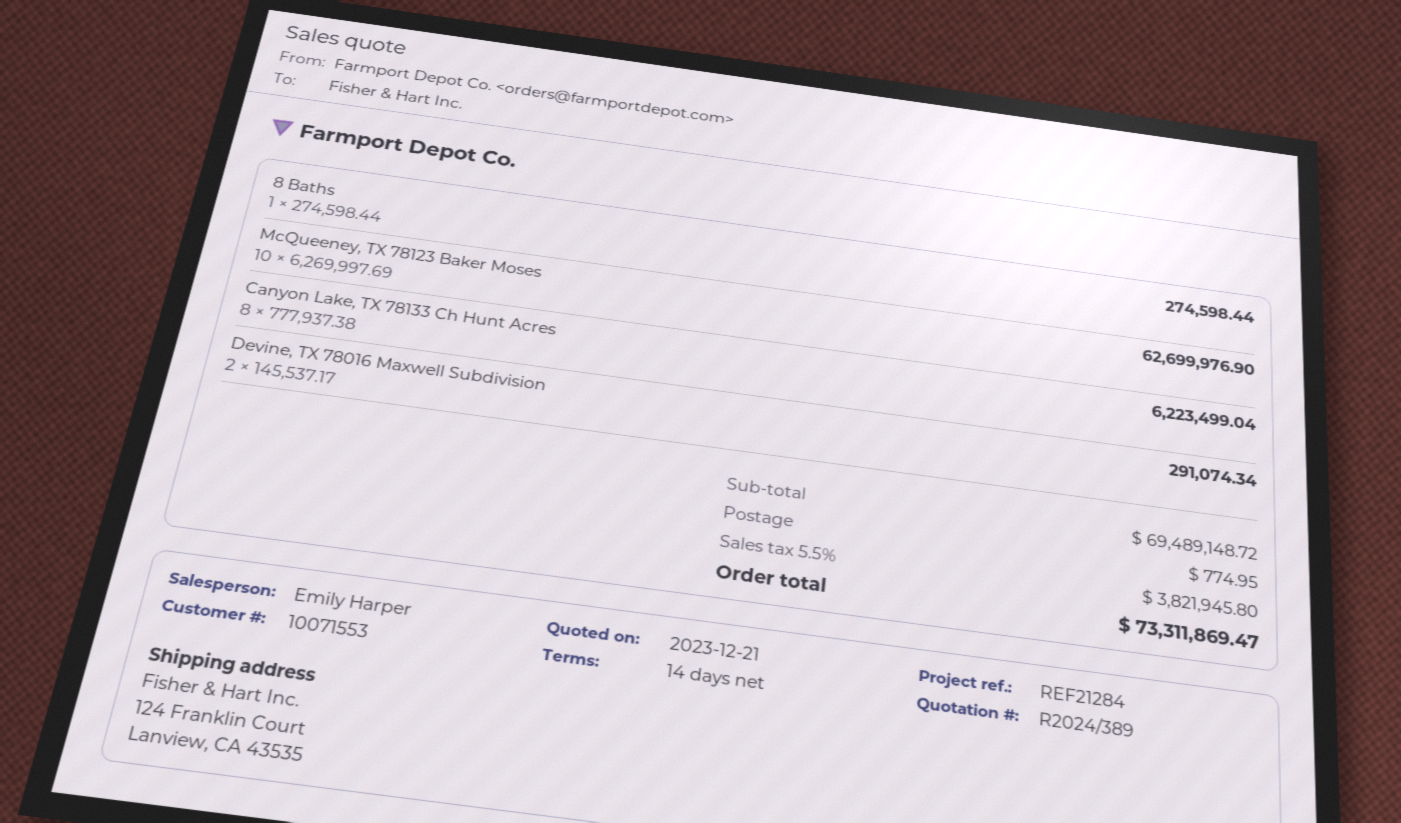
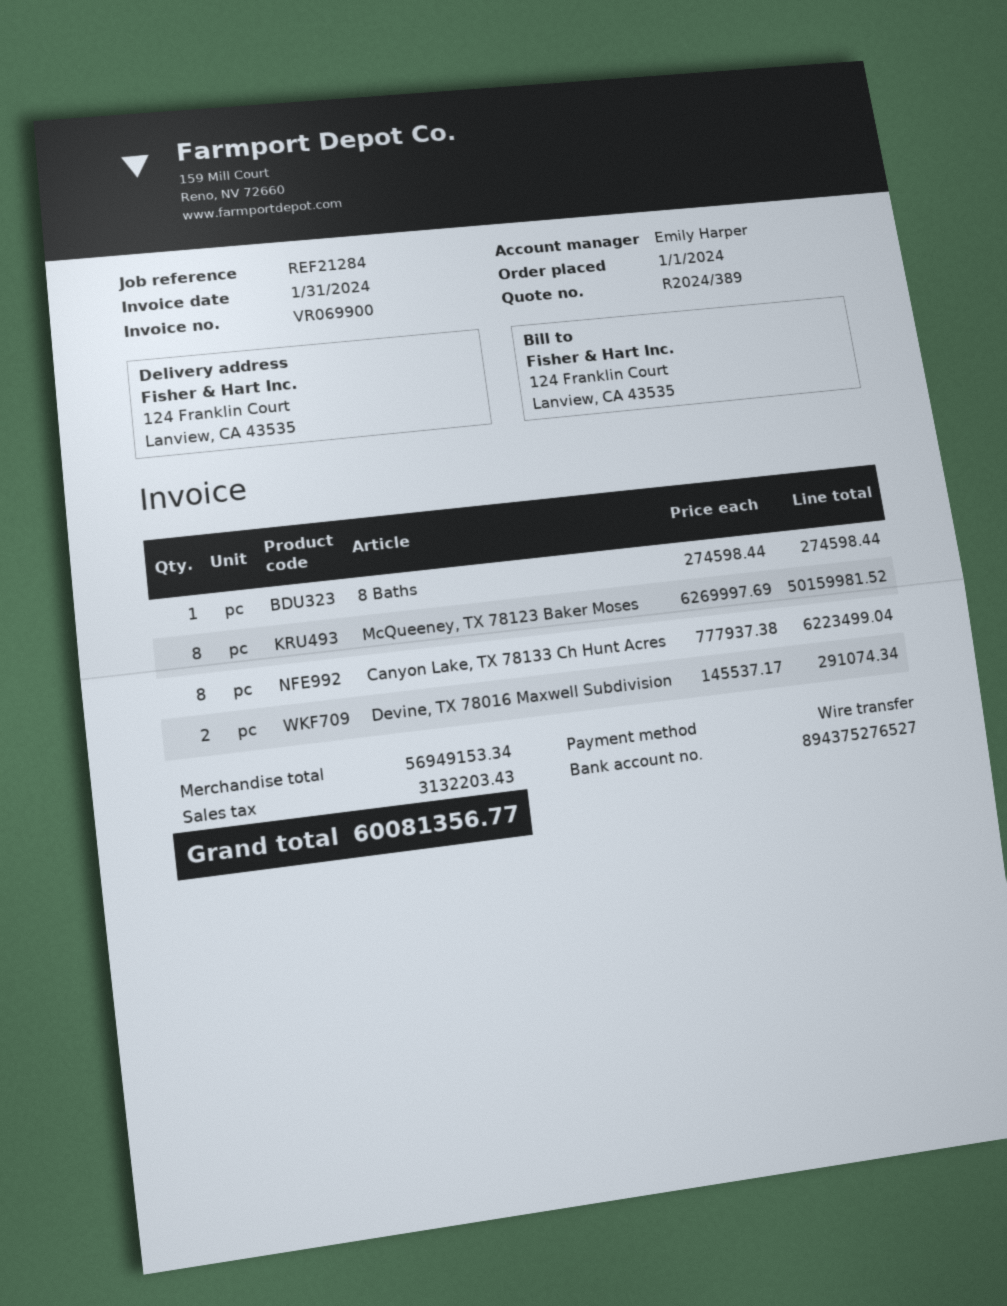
McQueeney, TX 78123 Baker Moses: 10 x 6269997.69 = 62699976.90 -> 8 x 6269997.69 = 50159981.52
subtotal: 69489148.72 -> 56949153.34
shipping: 774.95 -> none
tax: 3821945.80 -> 3132203.43
total: 73311869.47 -> 60081356.77

